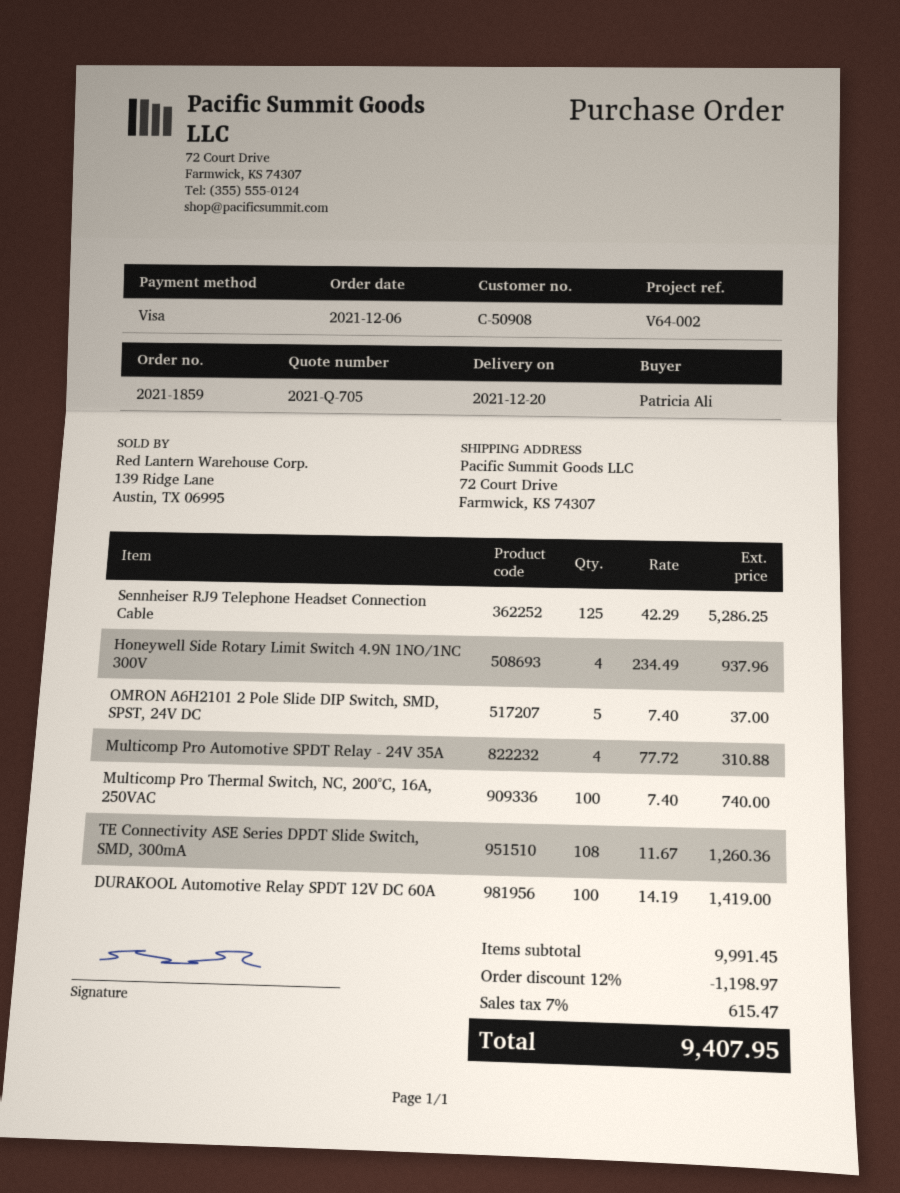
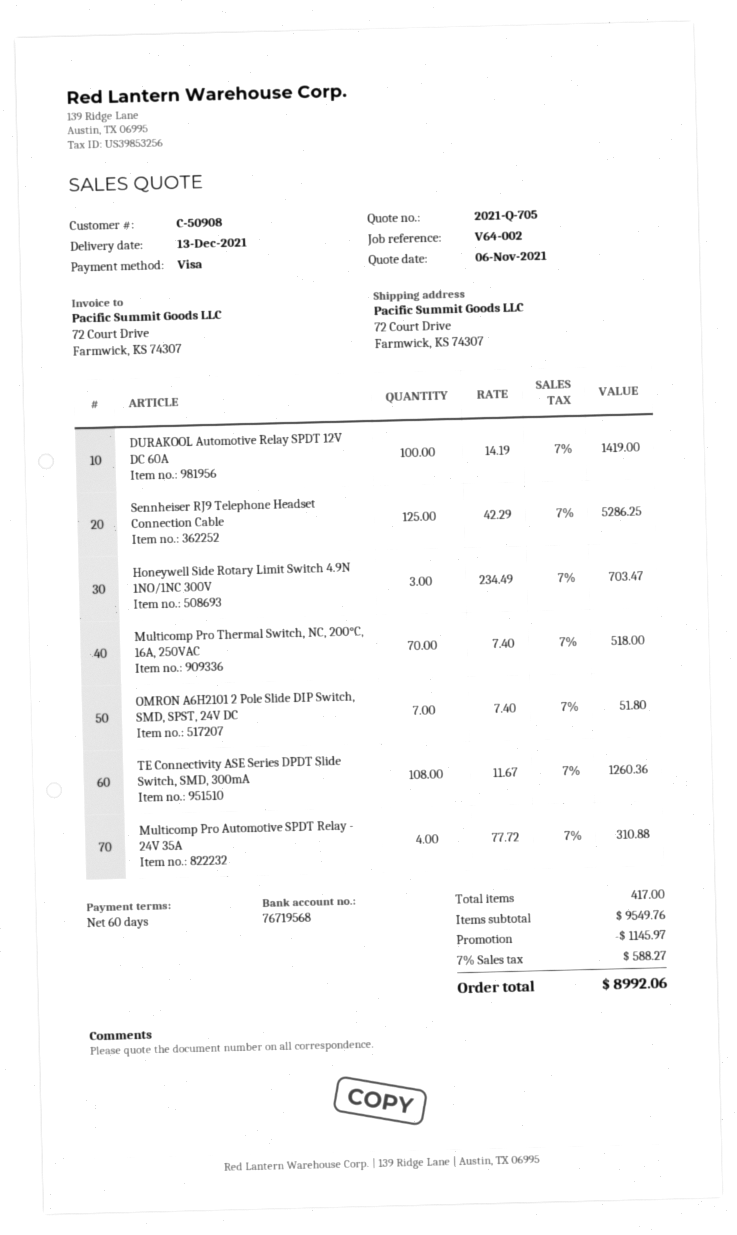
delivery date: 2021-12-20 -> 2021-12-13
Honeywell Side Rotary Limit Switch 4.9N 1NO/1NC 300V: 4 x 234.49 = 937.96 -> 3 x 234.49 = 703.47
OMRON A6H2101 2 Pole Slide DIP Switch, SMD, SPST, 24V DC: 5 x 7.40 = 37.00 -> 7 x 7.40 = 51.80
Multicomp Pro Thermal Switch, NC, 200°C, 16A, 250VAC: 100 x 7.40 = 740.00 -> 70 x 7.40 = 518.00
subtotal: 9991.45 -> 9549.76
discount: 1198.97 -> 1145.97
tax: 7% = 615.47 -> 7% = 588.27
total: 9407.95 -> 8992.06

